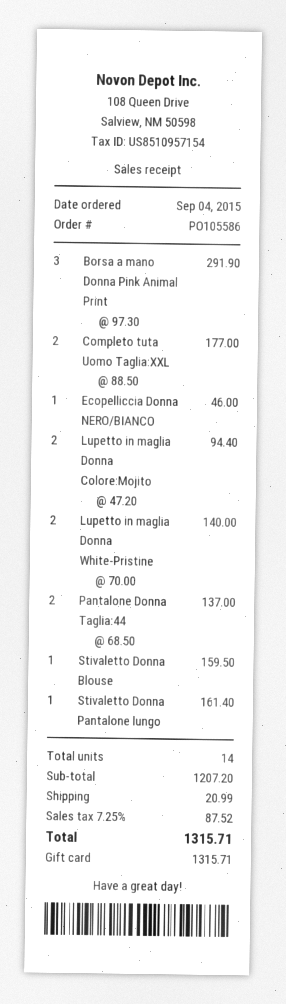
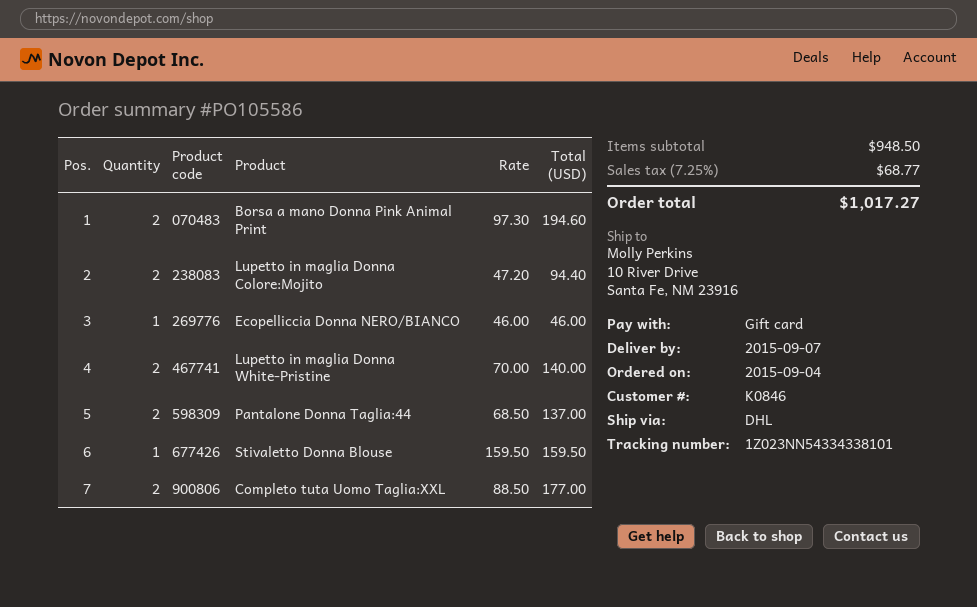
Borsa a mano Donna Pink Animal Print: 3 x 97.30 = 291.90 -> 2 x 97.30 = 194.60
Stivaletto Donna Pantalone lungo: 1 x 161.40 = 161.40 -> none
subtotal: 1207.20 -> 948.50
shipping: 20.99 -> none
tax: 7.25% = 87.52 -> 7.25% = 68.77
total: 1315.71 -> 1017.27

